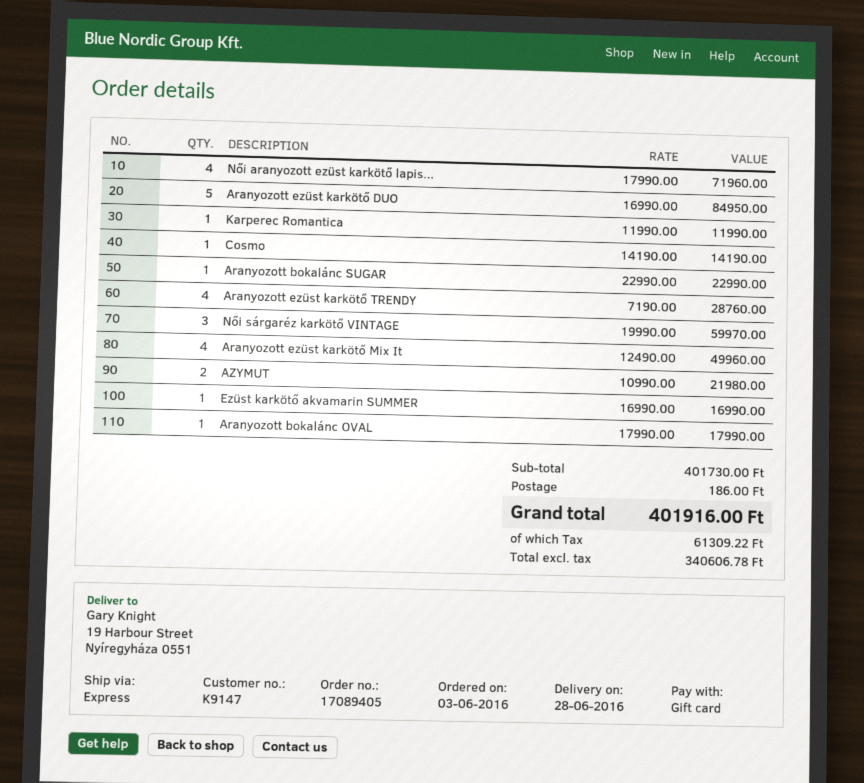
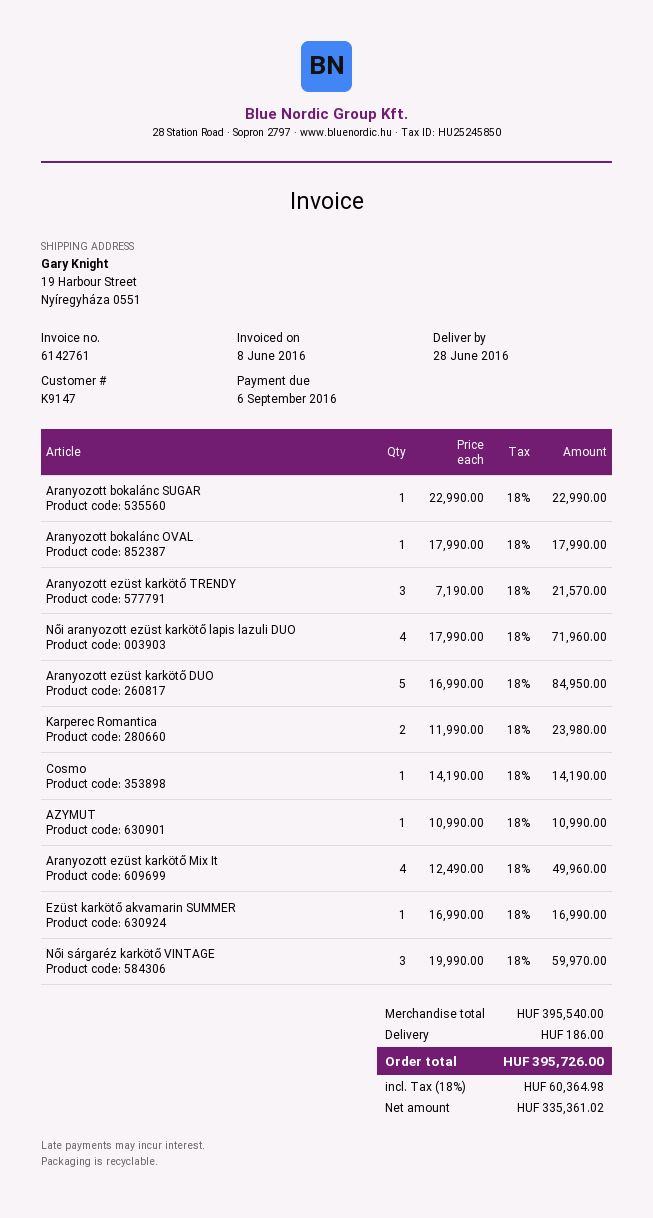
Karperec Romantica: 1 x 11990.00 = 11990.00 -> 2 x 11990.00 = 23980.00
Aranyozott ezüst karkötő TRENDY: 4 x 7190.00 = 28760.00 -> 3 x 7190.00 = 21570.00
AZYMUT: 2 x 10990.00 = 21980.00 -> 1 x 10990.00 = 10990.00
subtotal: 401730.00 -> 395540.00
net: 340606.78 -> 335361.02
tax: 61309.22 -> 60364.98
total: 401916.00 -> 395726.00

